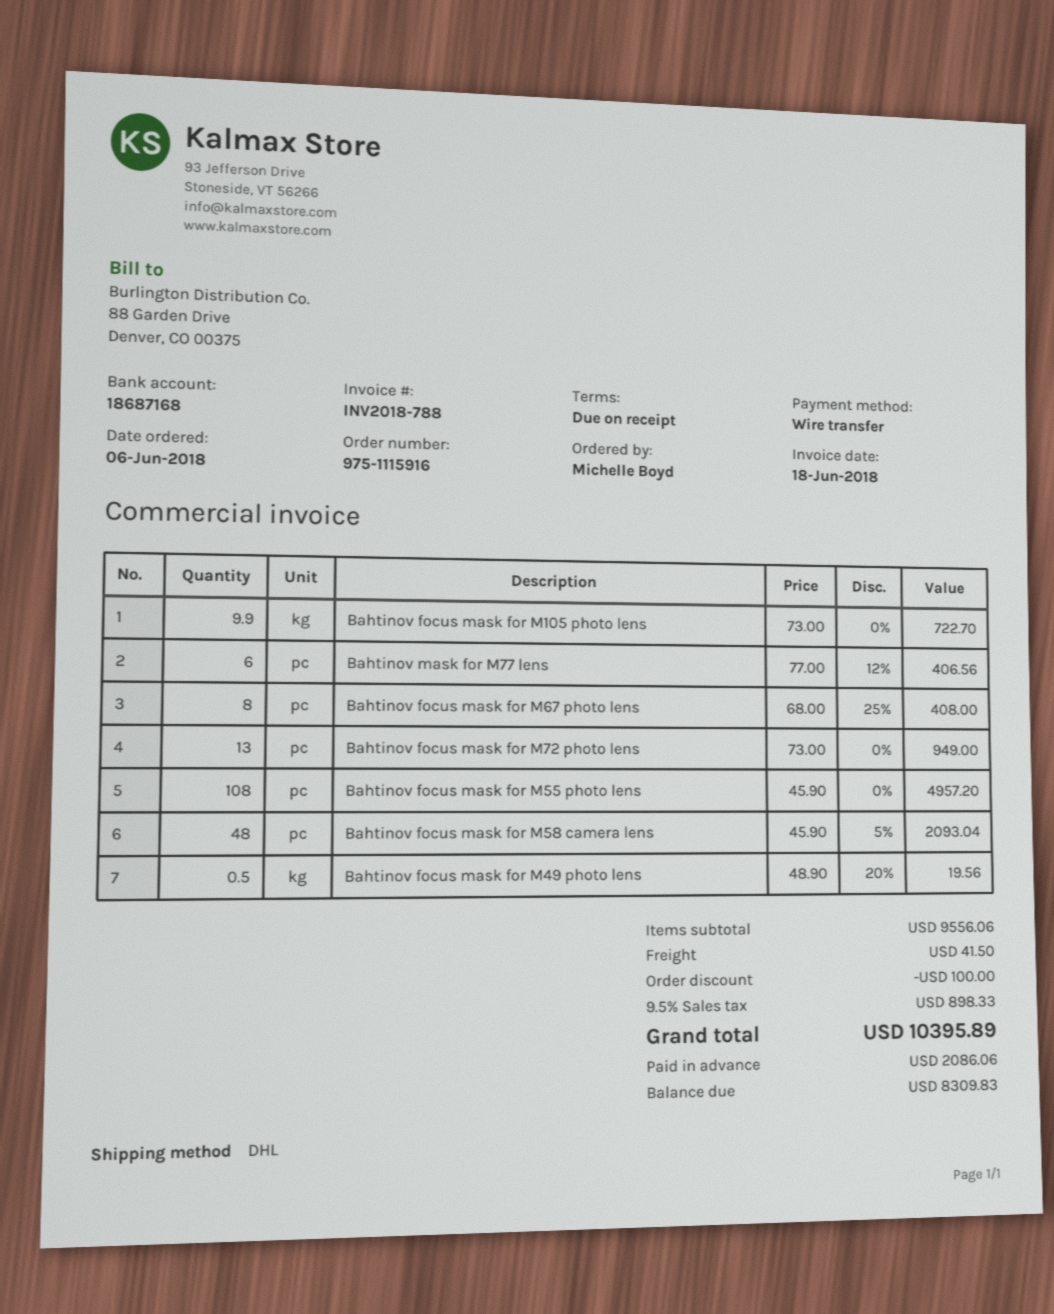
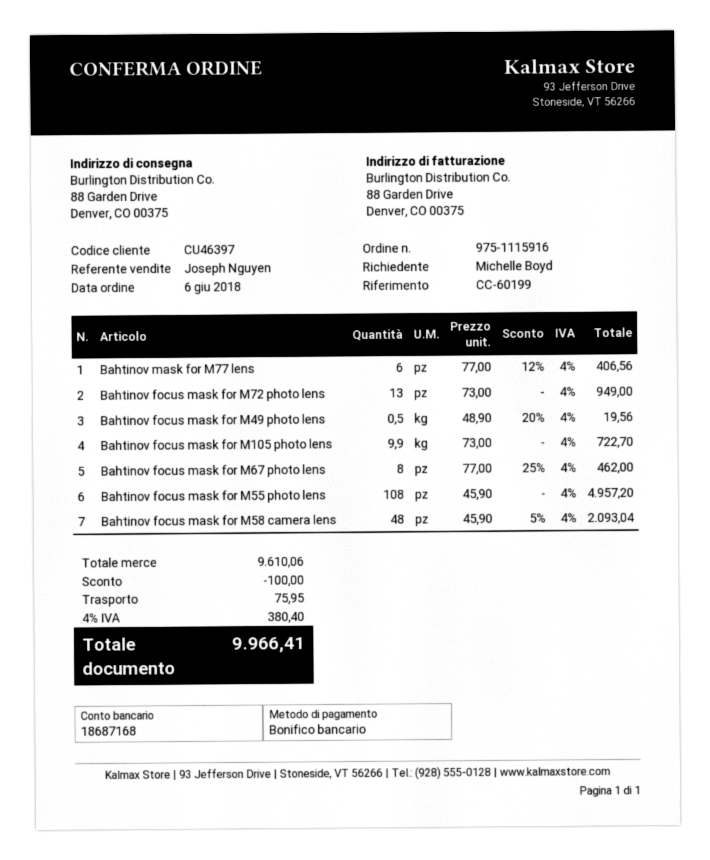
Bahtinov focus mask for M67 photo lens: 8 x 68.00 - 25% = 408.00 -> 8 x 77.00 - 25% = 462.00
subtotal: 9556.06 -> 9610.06
shipping: 41.50 -> 75.95
tax: 9.5% = 898.33 -> 4% = 380.40
total: 10395.89 -> 9966.41

